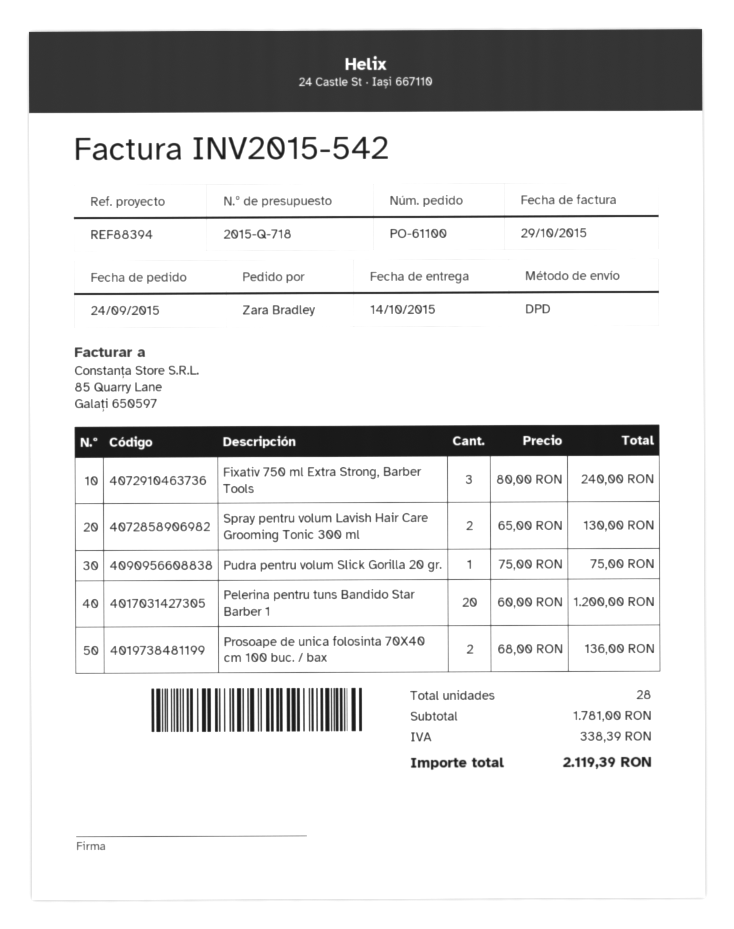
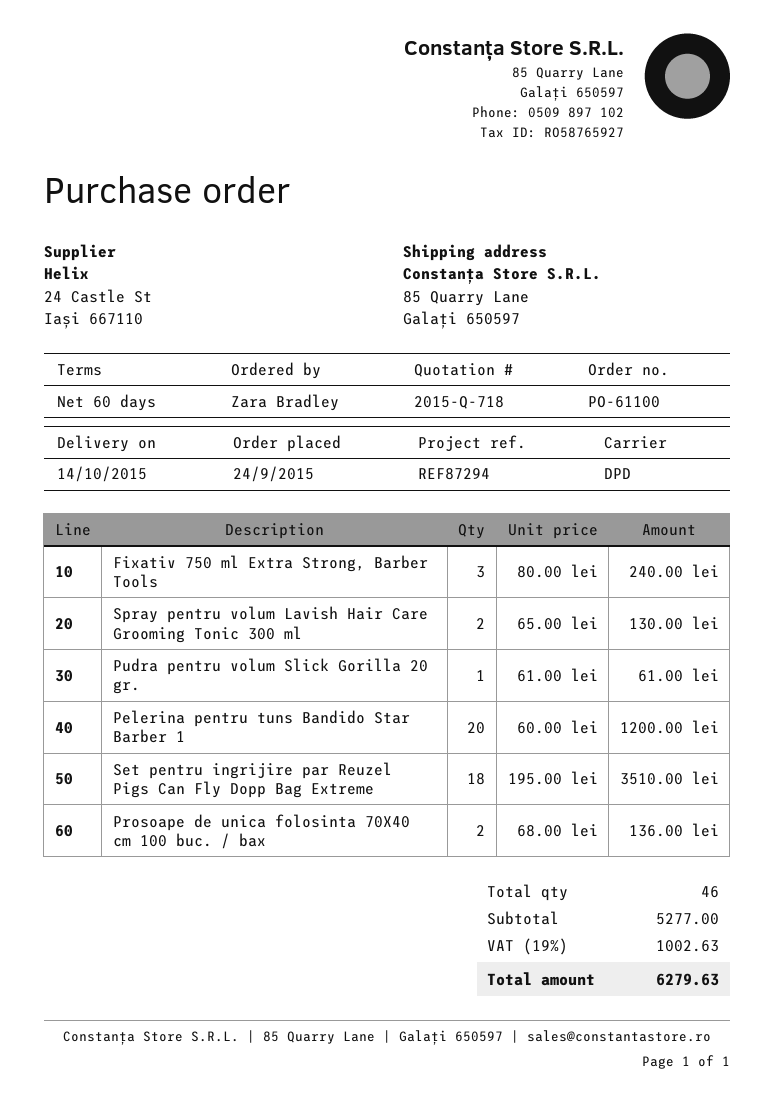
reference: REF88394 -> REF87294
Pudra pentru volum Slick Gorilla 20 gr.: 1 x 75.00 = 75.00 -> 1 x 61.00 = 61.00
Set pentru ingrijire par Reuzel Pigs Can Fly Dopp Bag Extreme: none -> 18 x 195.00 = 3510.00
total quantity: 28 -> 46
subtotal: 1781.00 -> 5277.00
tax: 338.39 -> 1002.63
total: 2119.39 -> 6279.63

